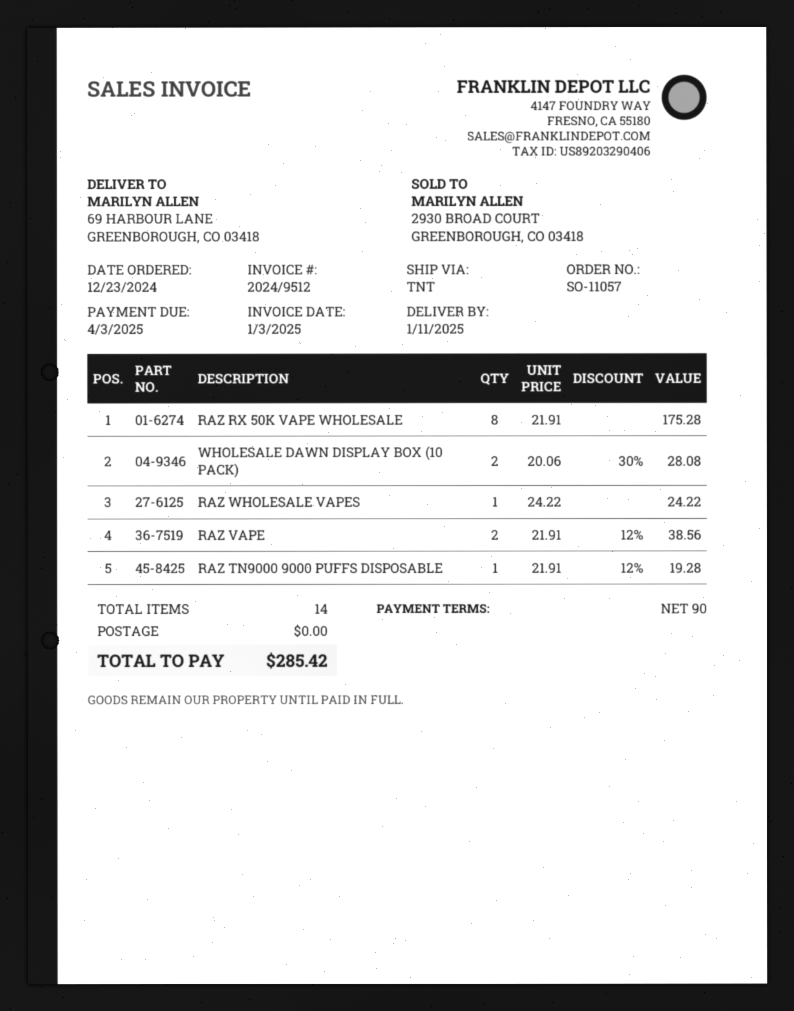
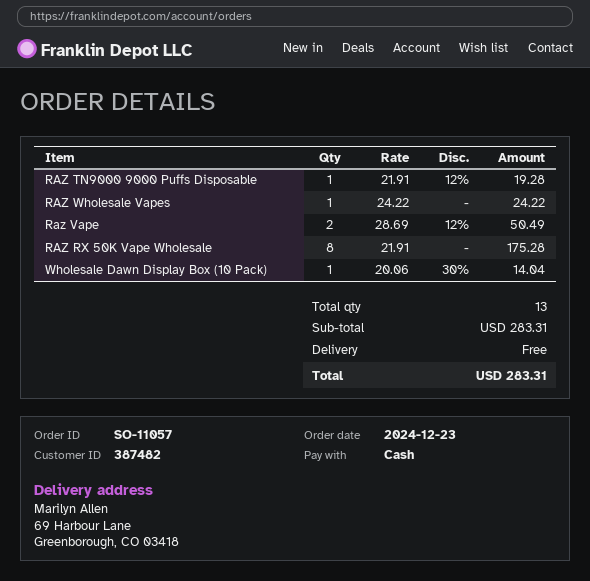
WHOLESALE DAWN DISPLAY BOX (10 PACK): 2 x 20.06 - 30% = 28.08 -> 1 x 20.06 - 30% = 14.04
RAZ VAPE: 2 x 21.91 - 12% = 38.56 -> 2 x 28.69 - 12% = 50.49
total quantity: 14 -> 13
total: 285.42 -> 283.31

